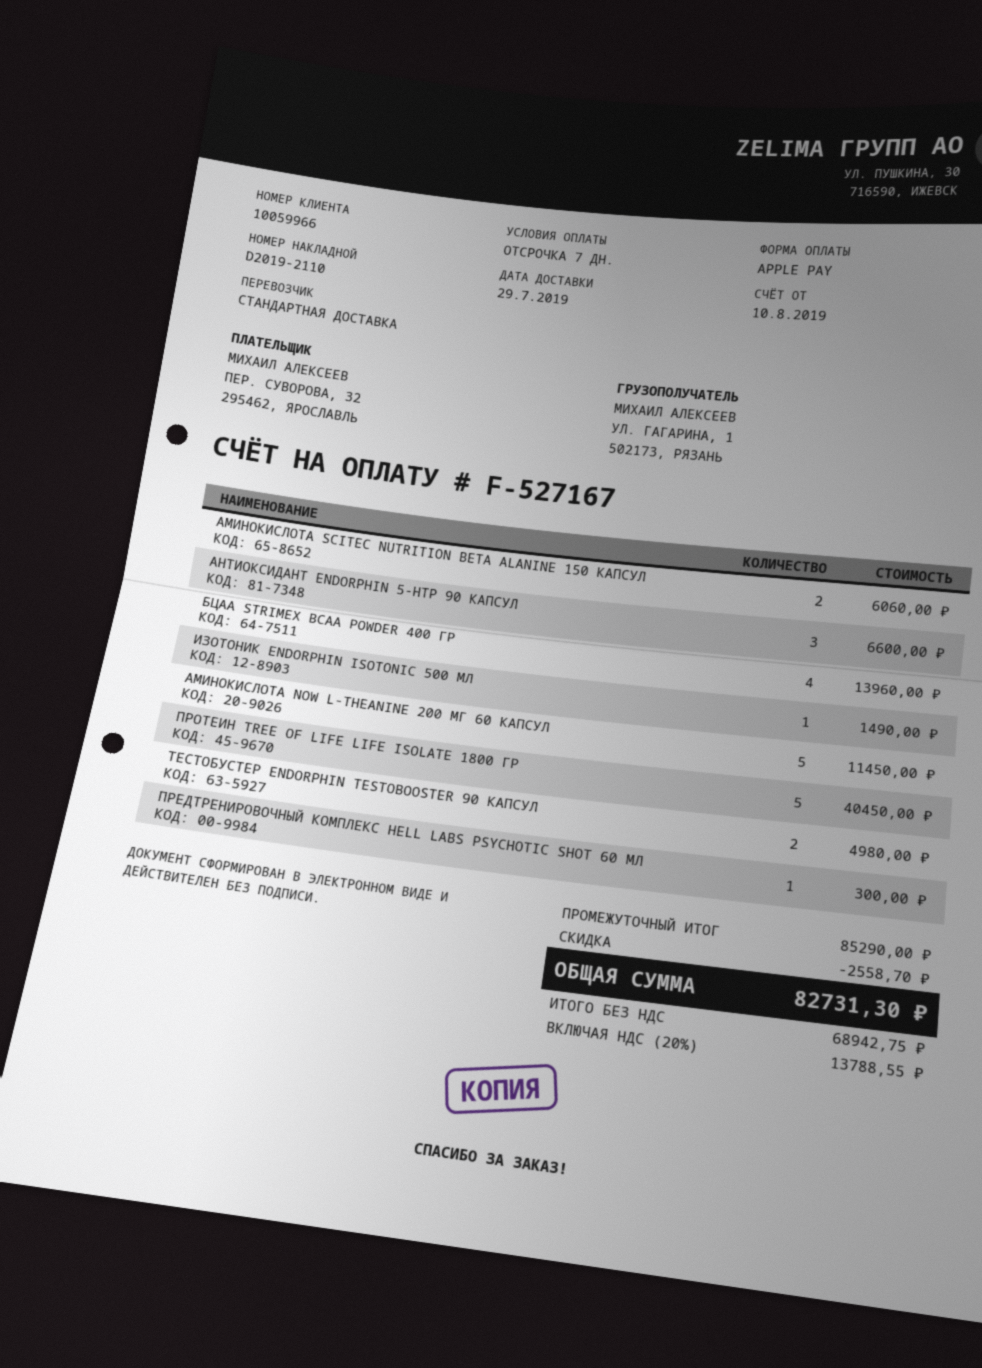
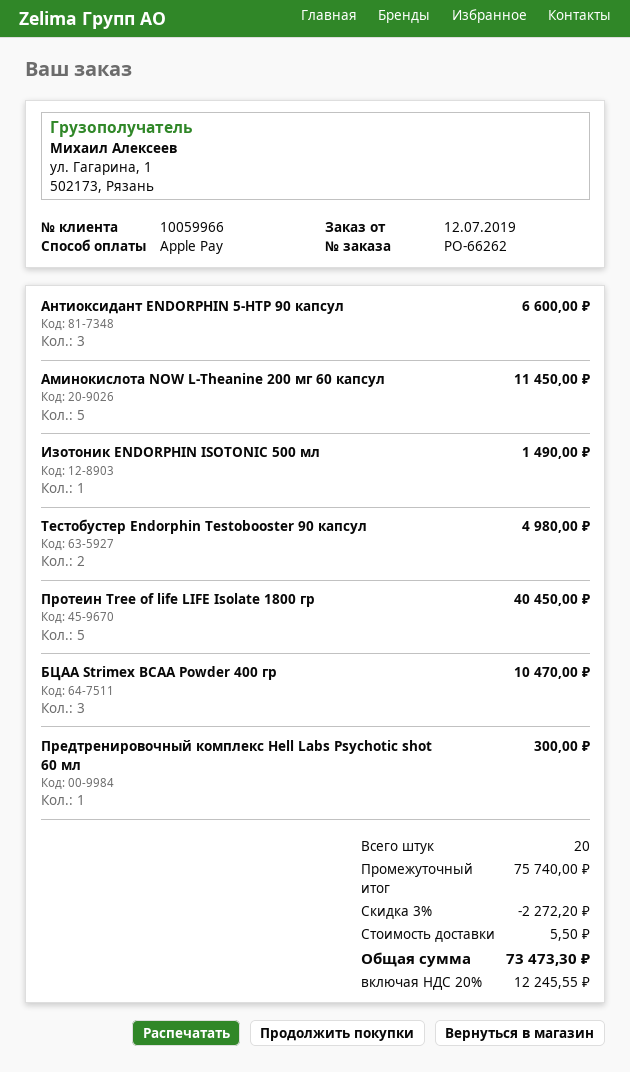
АМИНОКИСЛОТА SCITEC NUTRITION BETA ALANINE 150 КАПСУЛ: 2 for 6060.00 -> none
БЦАА STRIMEX BCAA POWDER 400 ГР: 4 for 13960.00 -> 3 for 10470.00
subtotal: 85290.00 -> 75740.00
discount: 2558.70 -> 2272.20
shipping: none -> 5.50
tax: 20% = 13788.55 -> 20% = 12245.55
total: 82731.30 -> 73473.30

